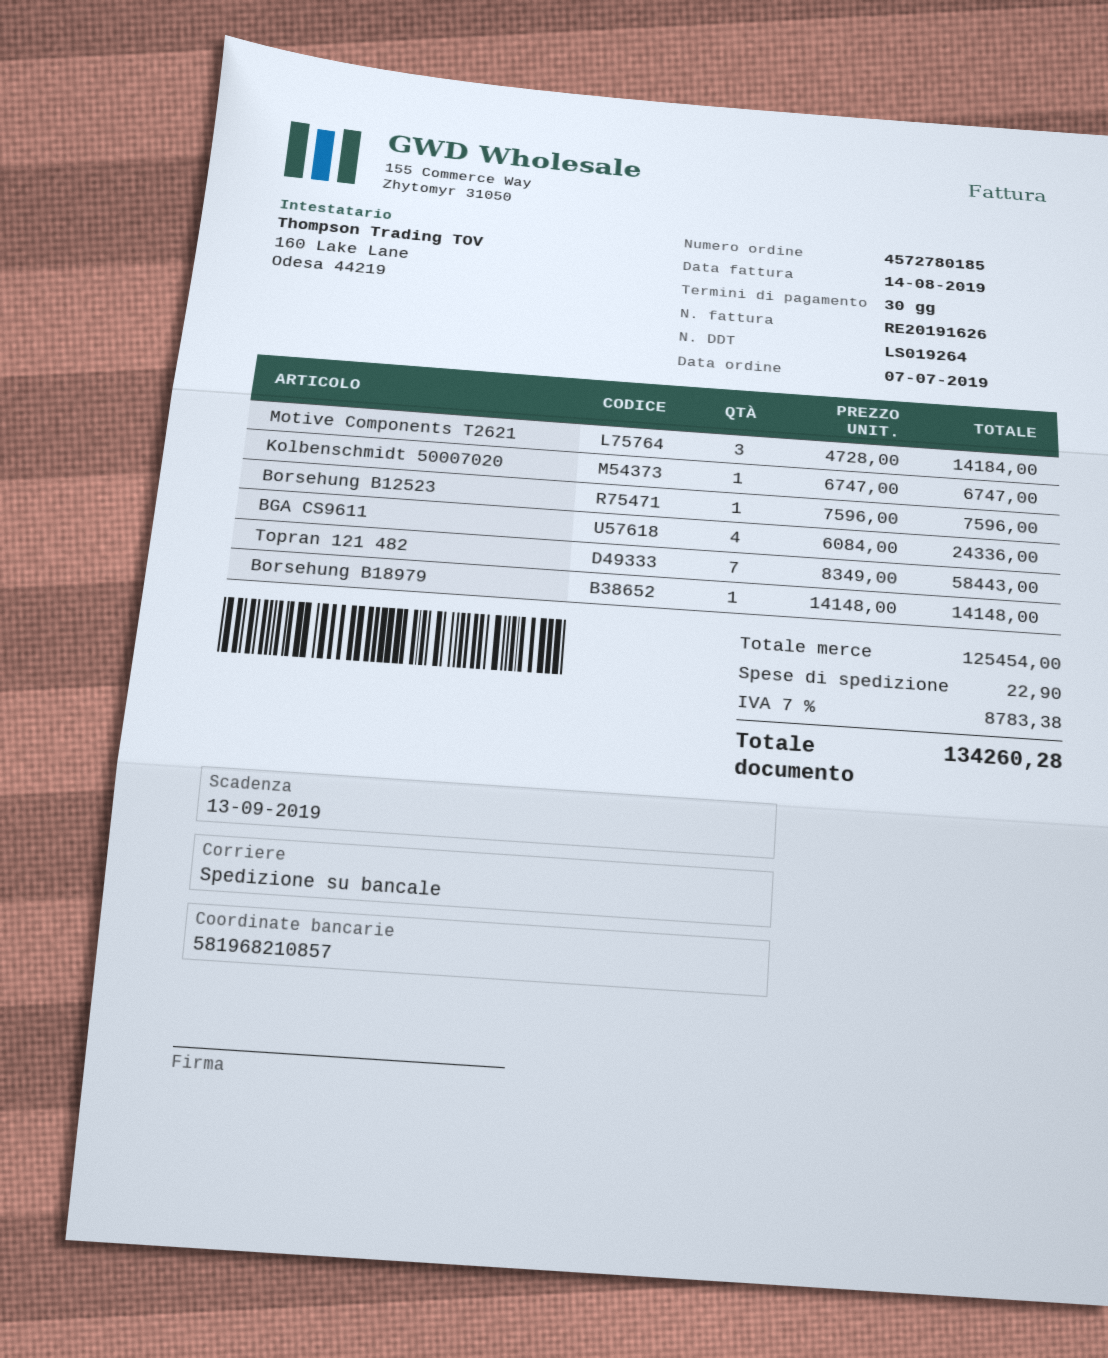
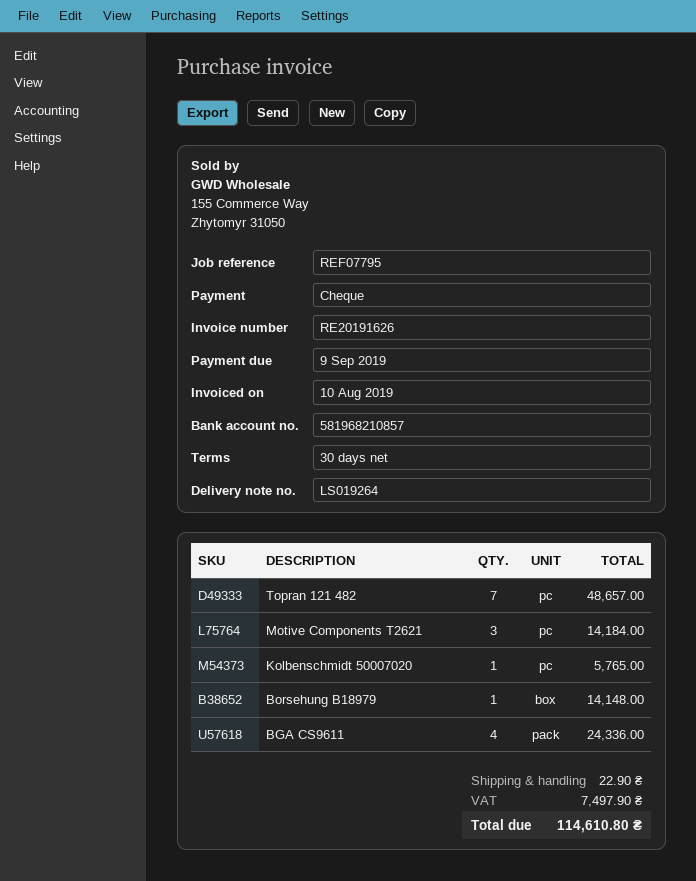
invoice date: 2019-08-14 -> 2019-08-10
due date: 2019-09-13 -> 2019-09-09
Kolbenschmidt 50007020: 1 for 6747.00 -> 1 for 5765.00
Borsehung B12523: 1 for 7596.00 -> none
Topran 121 482: 7 for 58443.00 -> 7 for 48657.00
tax: 8783.38 -> 7497.90
total: 134260.28 -> 114610.80

